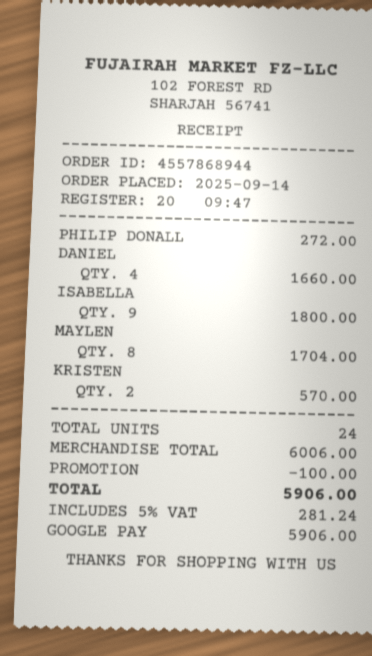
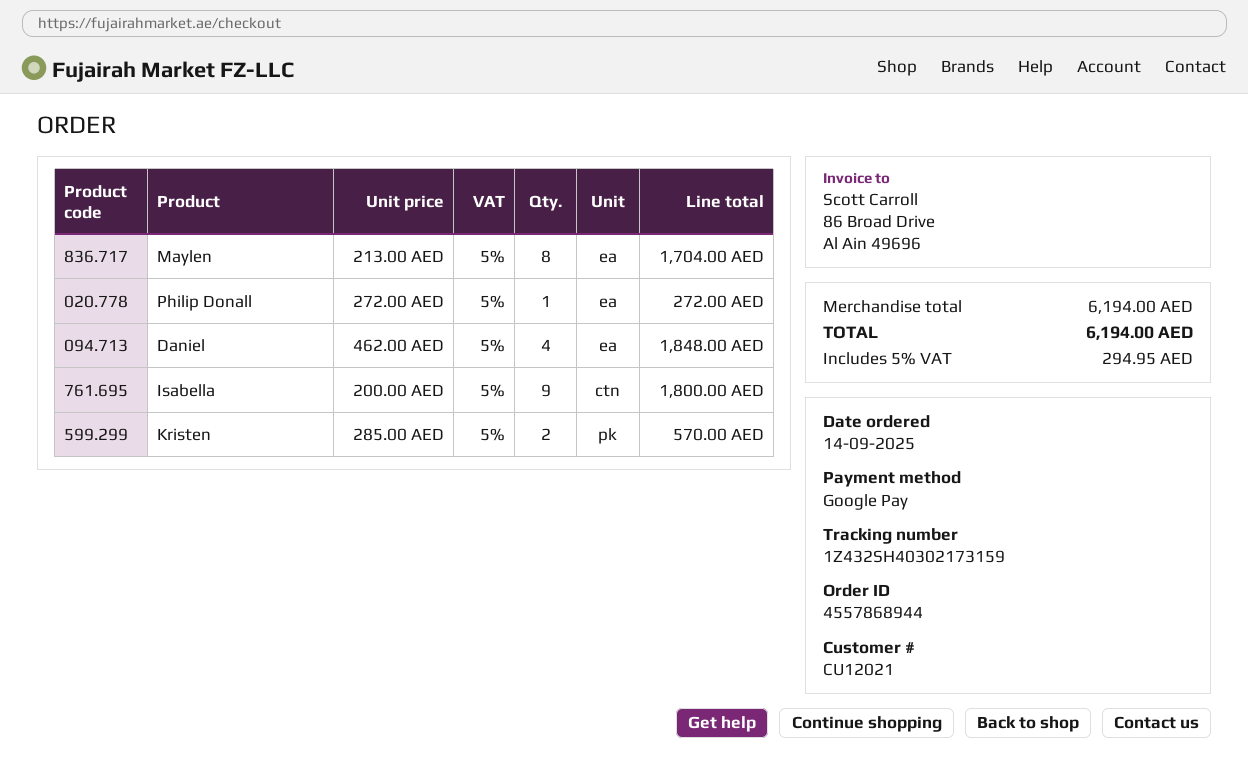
DANIEL: 4 for 1660.00 -> 4 for 1848.00
subtotal: 6006.00 -> 6194.00
discount: 100.00 -> none
tax: 5% = 281.24 -> 5% = 294.95
total: 5906.00 -> 6194.00

